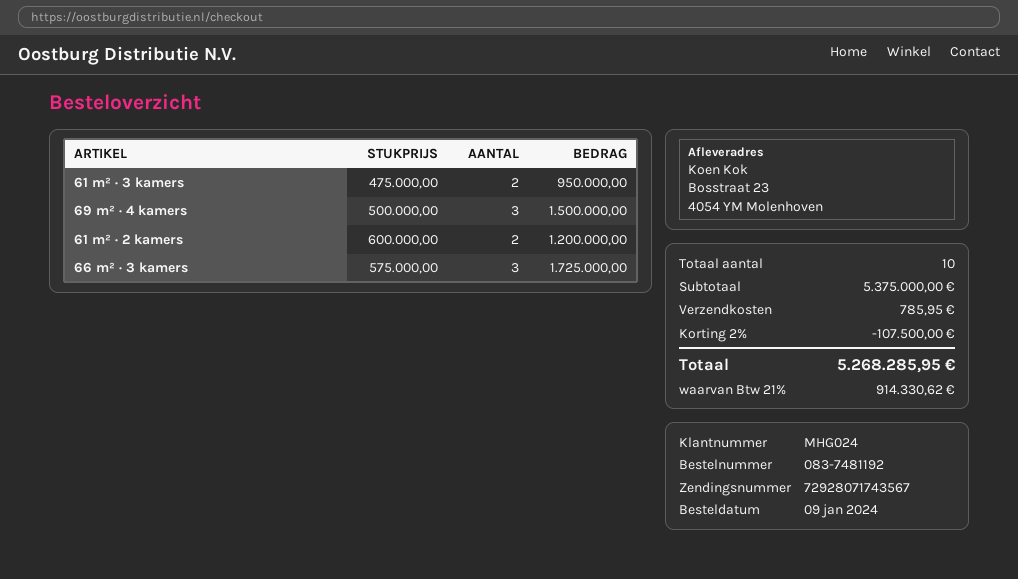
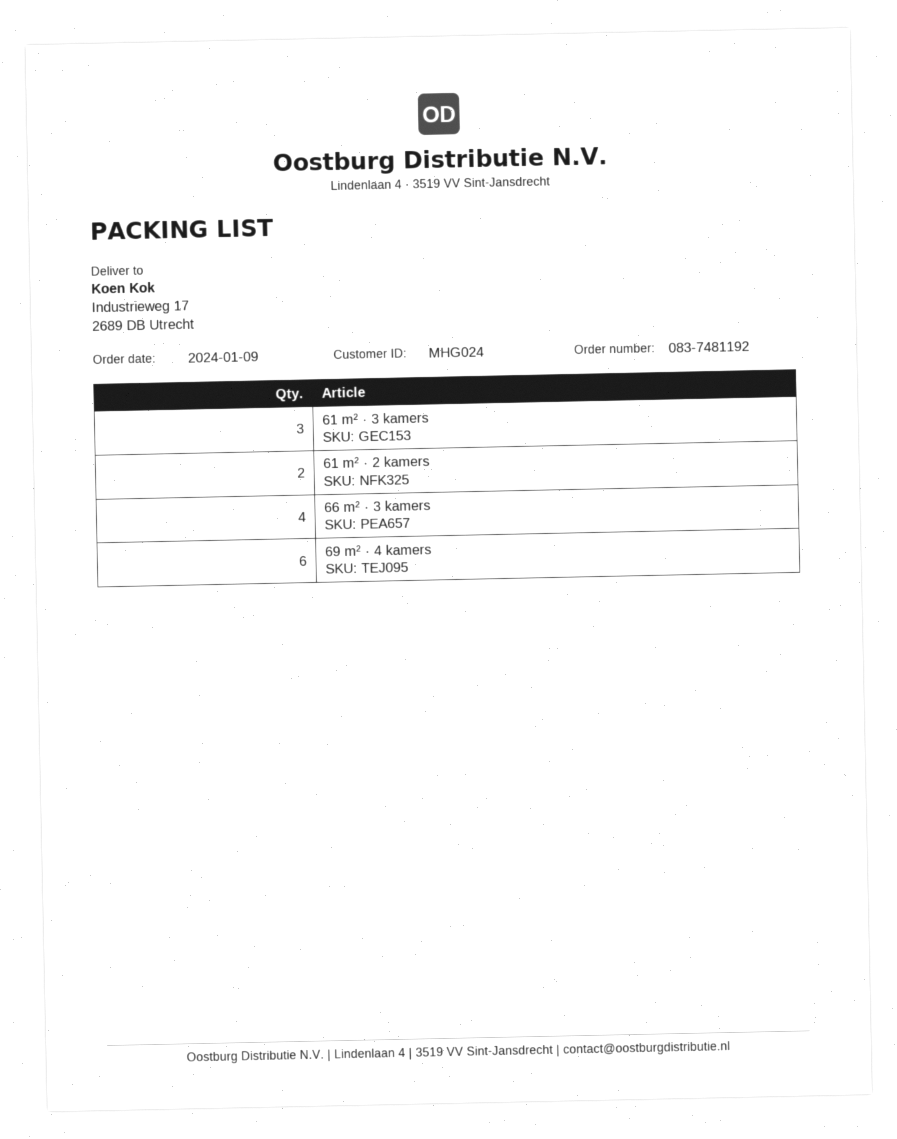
ship to: Bosstraat 23, 4054 YM Molenhoven -> Industrieweg 17, 2689 DB Utrecht
61 m² · 3 kamers: 2 -> 3
69 m² · 4 kamers: 3 -> 6
66 m² · 3 kamers: 3 -> 4

